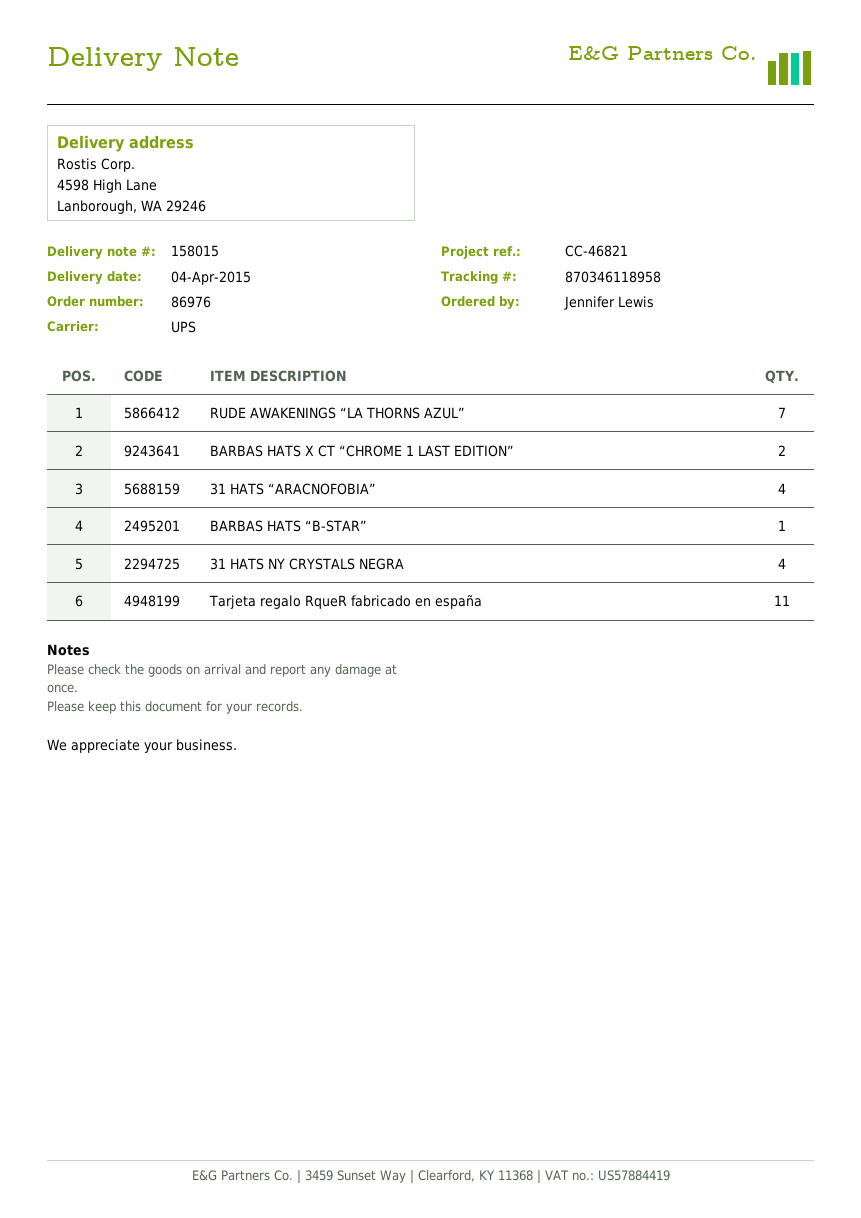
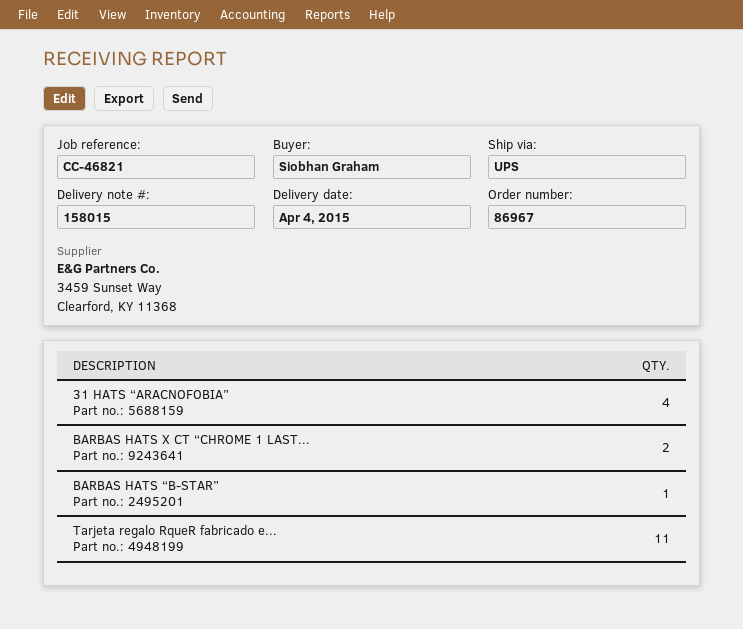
order number: 86976 -> 86967
ordered by: Jennifer Lewis -> Siobhan Graham
RUDE AWAKENINGS “LA THORNS AZUL”: 7 -> none
31 HATS NY CRYSTALS NEGRA: 4 -> none

